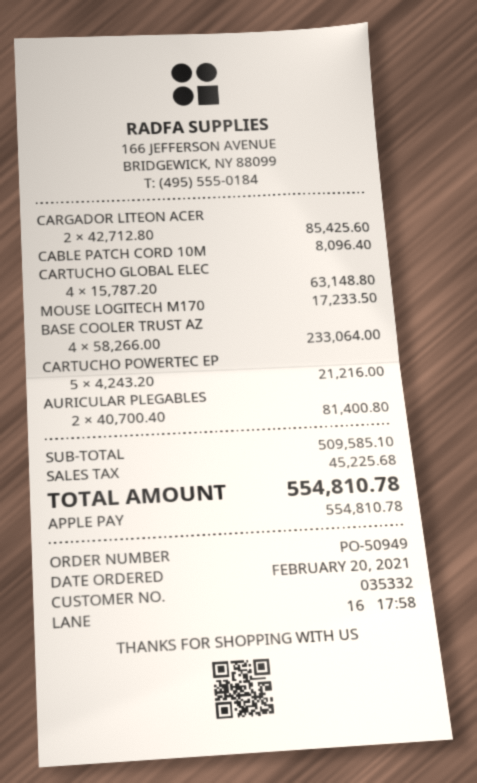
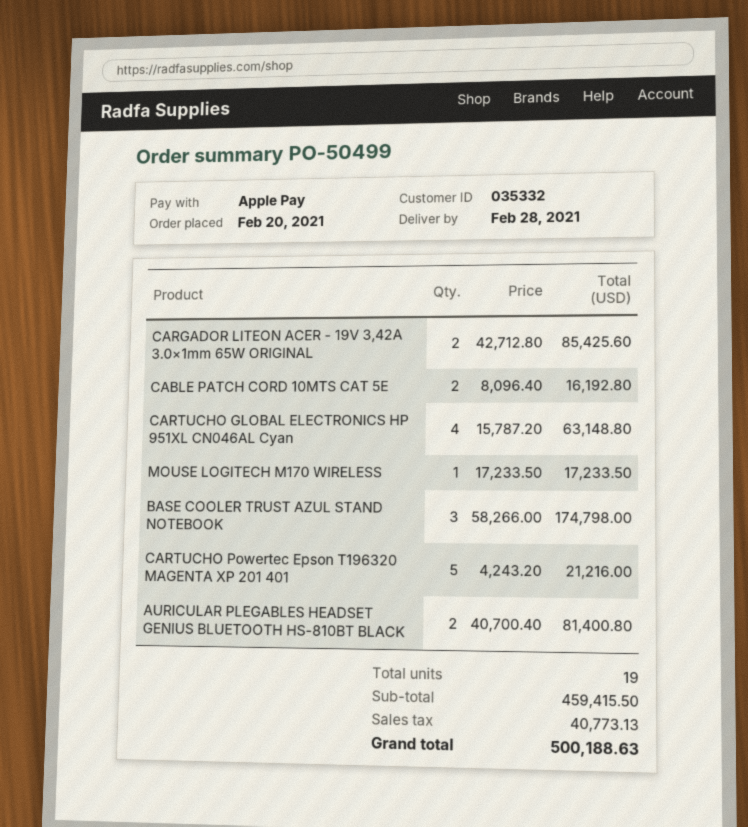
order number: PO-50949 -> PO-50499
CABLE PATCH CORD 10M: 1 x 8096.40 = 8096.40 -> 2 x 8096.40 = 16192.80
BASE COOLER TRUST AZ: 4 x 58266.00 = 233064.00 -> 3 x 58266.00 = 174798.00
subtotal: 509585.10 -> 459415.50
tax: 45225.68 -> 40773.13
total: 554810.78 -> 500188.63

